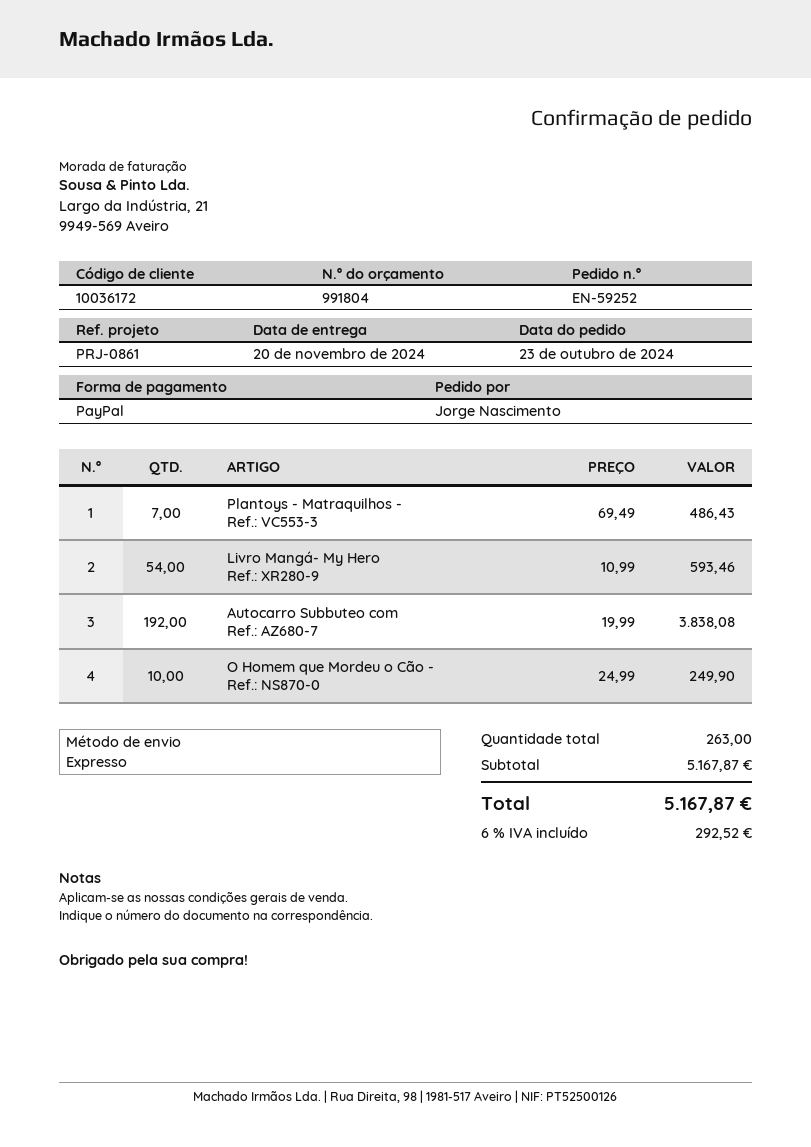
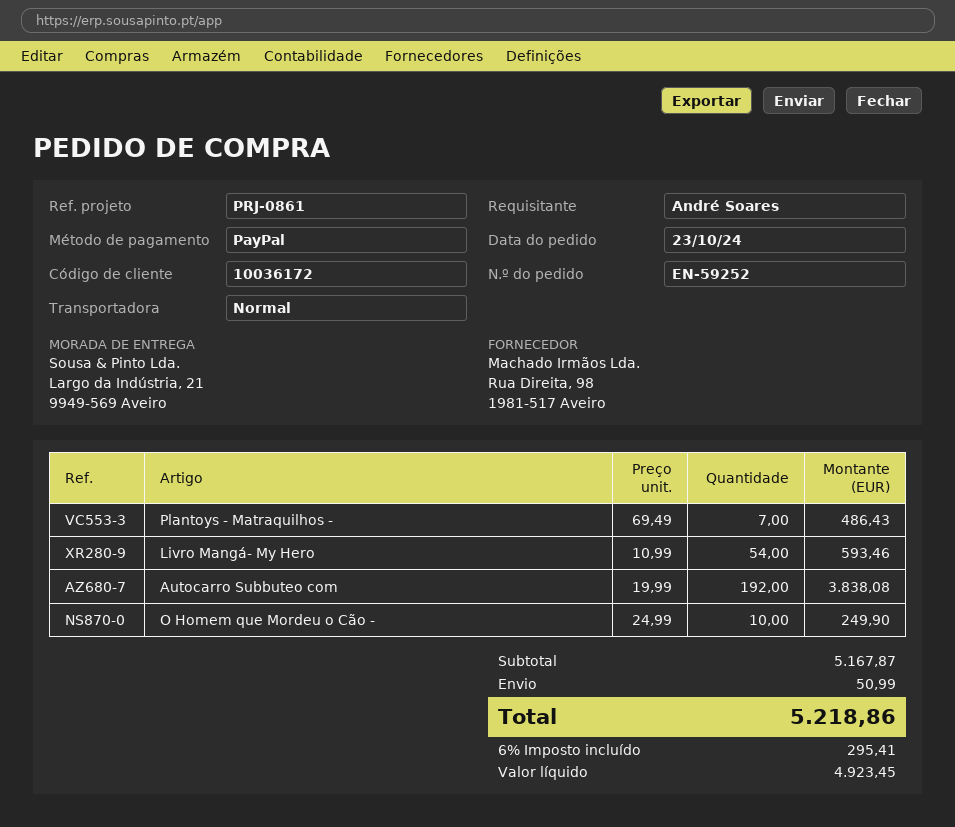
ordered by: Jorge Nascimento -> André Soares
shipping method: express -> standard
shipping: none -> 50.99
tax: 6% = 292.52 -> 6% = 295.41
total: 5167.87 -> 5218.86

